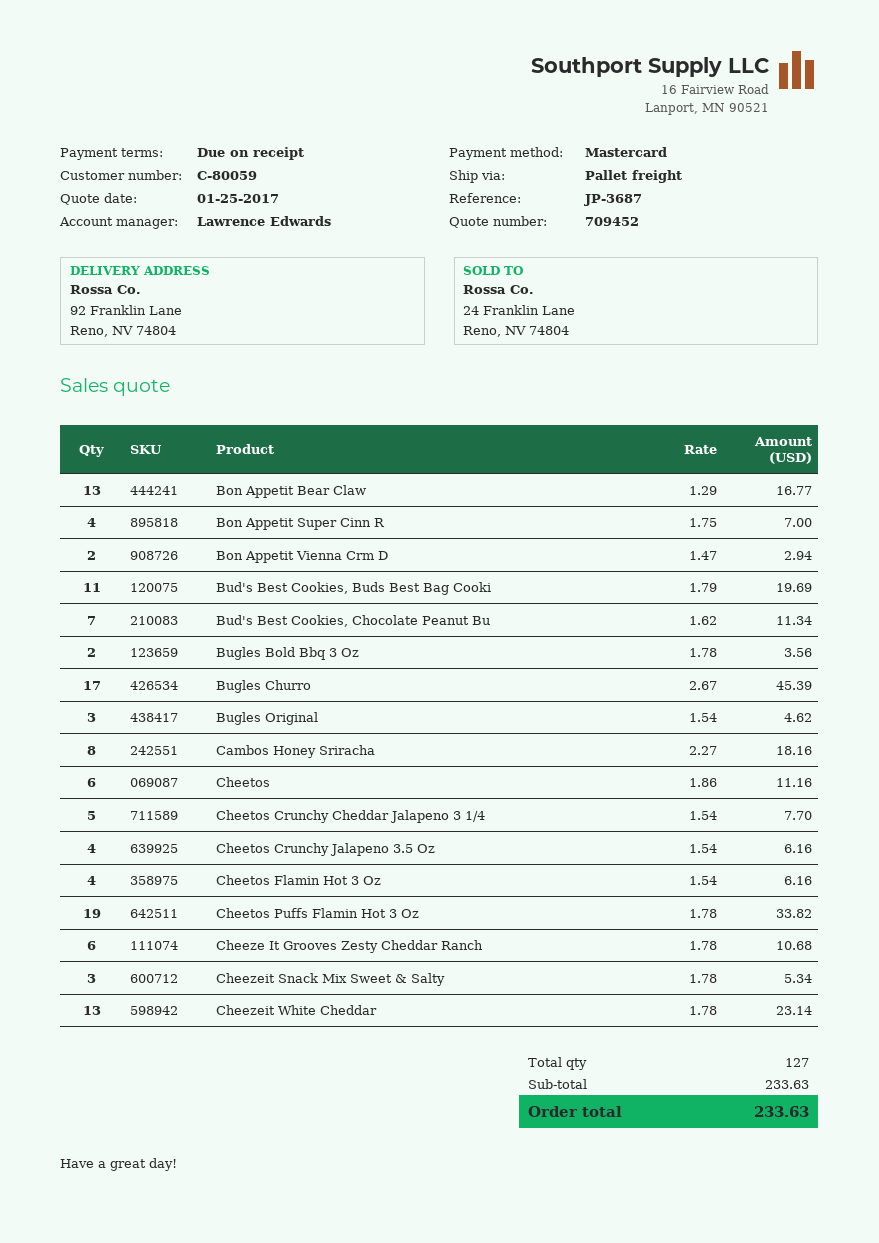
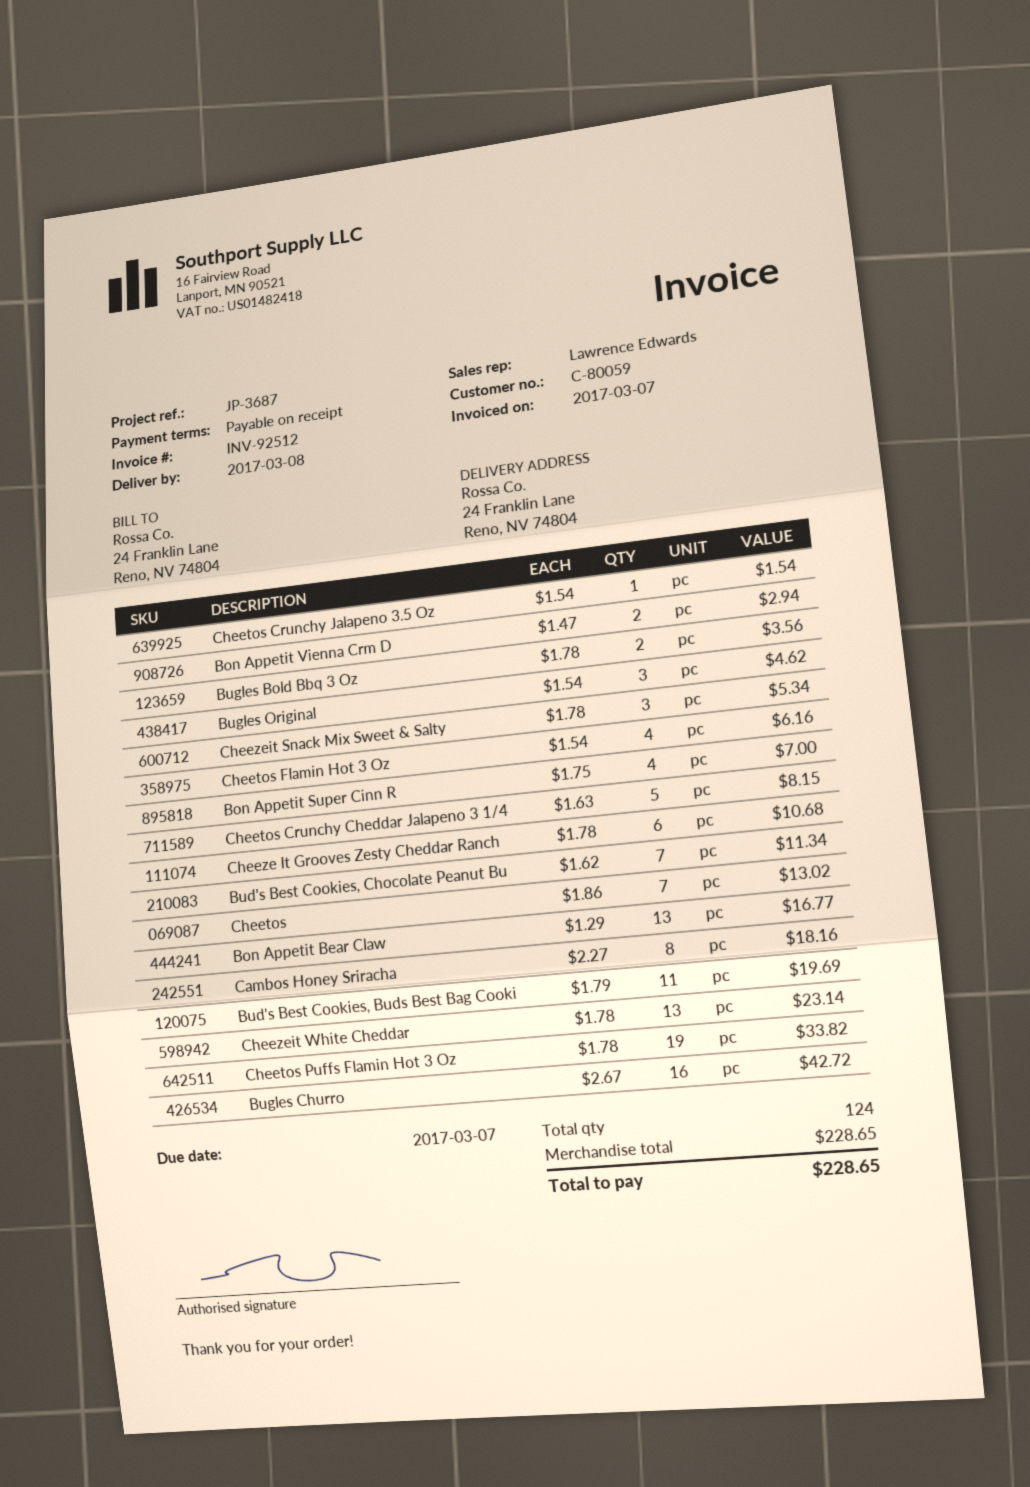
ship to: 92 Franklin Lane, Reno, NV 74804 -> 24 Franklin Lane, Reno, NV 74804
Bugles Churro: 17 x 2.67 = 45.39 -> 16 x 2.67 = 42.72
Cheetos: 6 x 1.86 = 11.16 -> 7 x 1.86 = 13.02
Cheetos Crunchy Cheddar Jalapeno 3 1/4: 5 x 1.54 = 7.70 -> 5 x 1.63 = 8.15
Cheetos Crunchy Jalapeno 3.5 Oz: 4 x 1.54 = 6.16 -> 1 x 1.54 = 1.54
total quantity: 127 -> 124
subtotal: 233.63 -> 228.65
total: 233.63 -> 228.65

